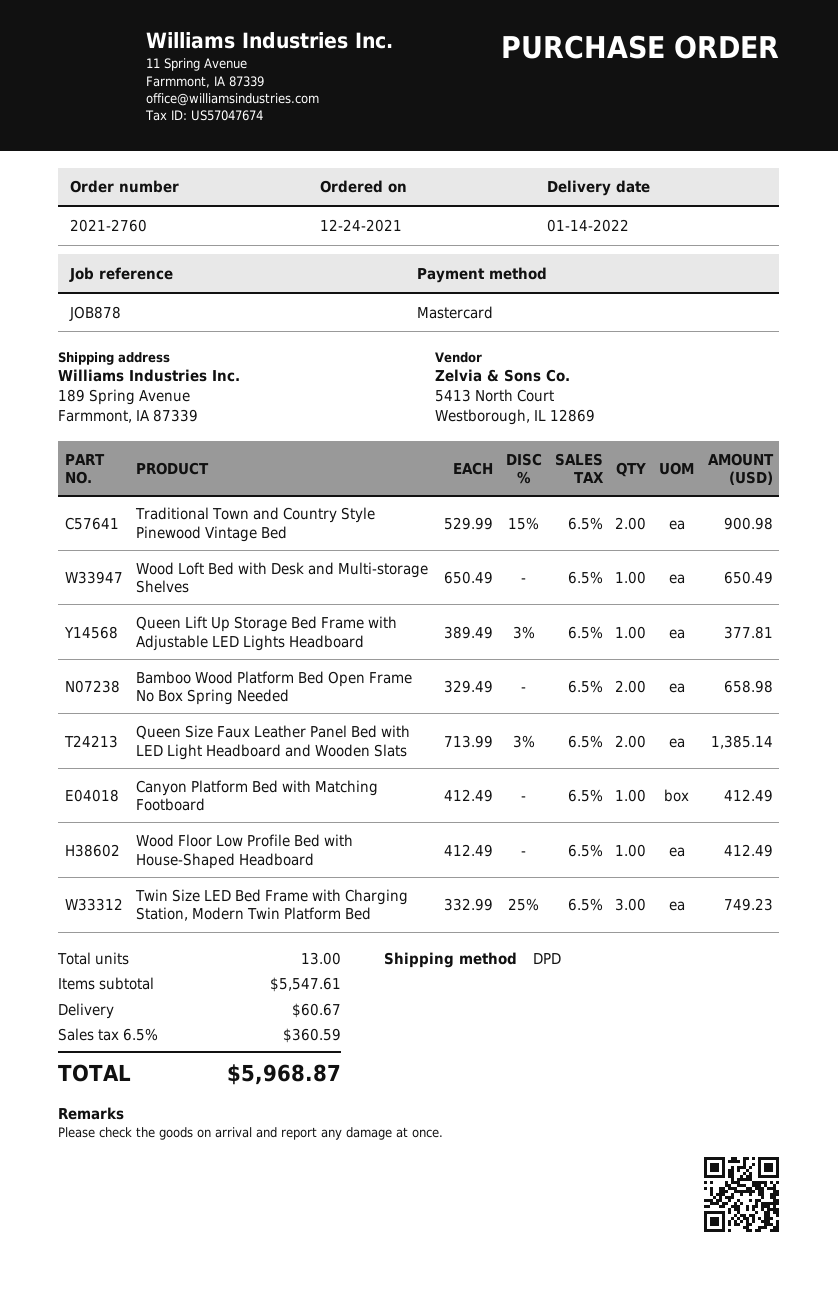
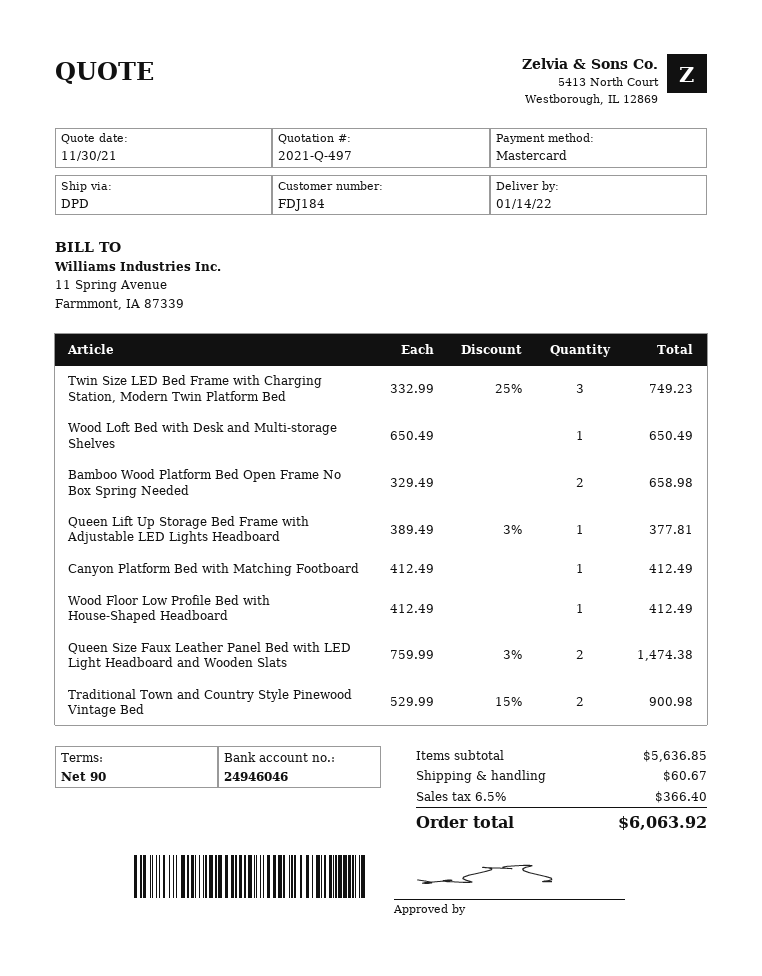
Queen Size Faux Leather Panel Bed with LED Light Headboard and Wooden Slats: 2 x 713.99 - 3% = 1385.14 -> 2 x 759.99 - 3% = 1474.38
subtotal: 5547.61 -> 5636.85
tax: 6.5% = 360.59 -> 6.5% = 366.40
total: 5968.87 -> 6063.92

